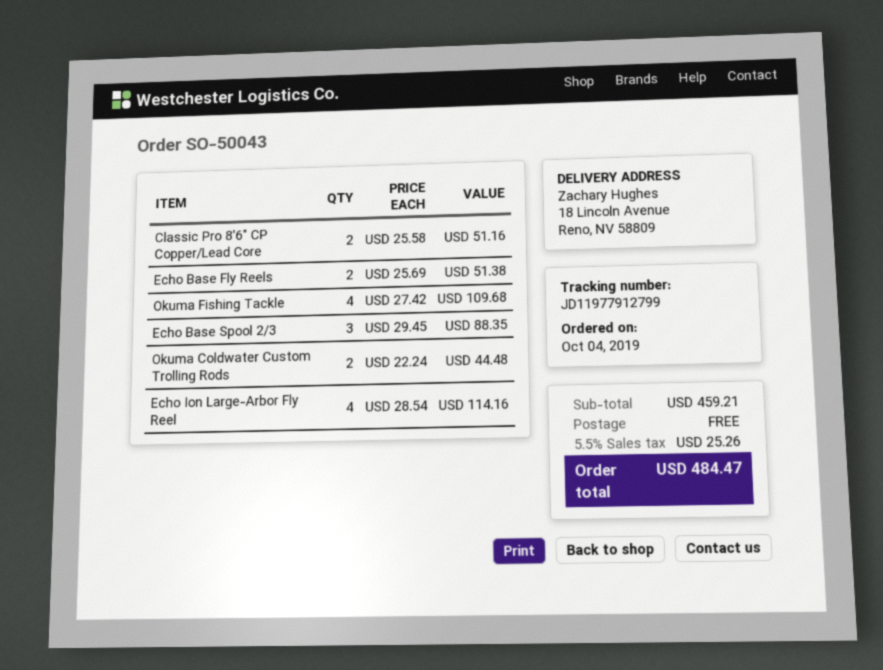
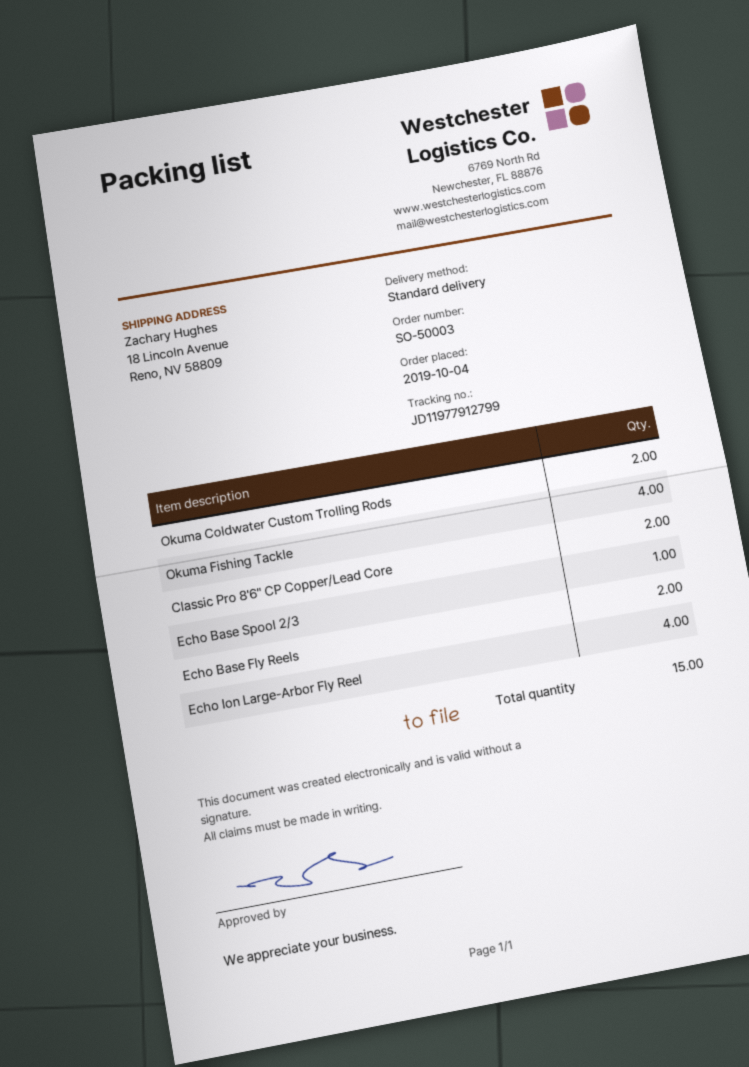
order number: SO-50043 -> SO-50003
Echo Base Spool 2/3: 3 -> 1

